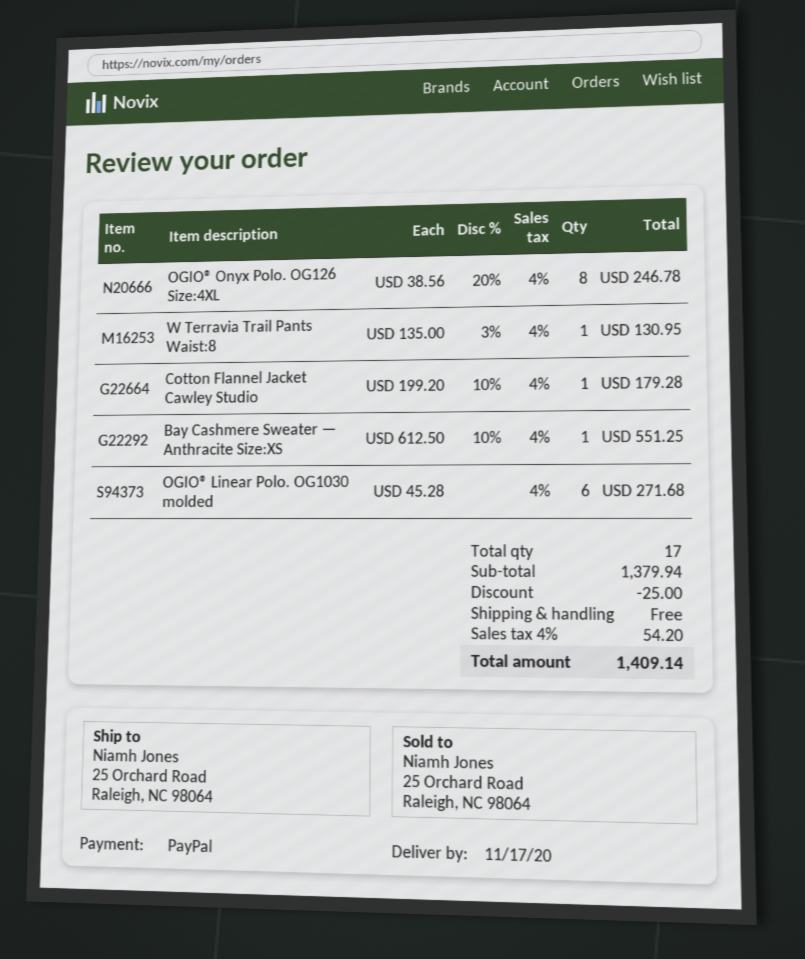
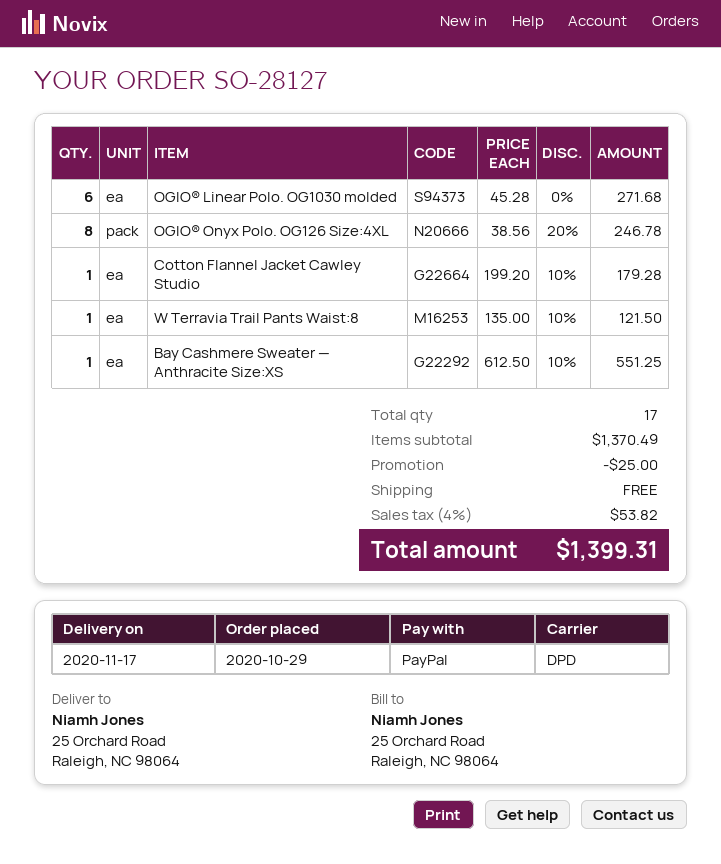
W Terravia Trail Pants Waist:8: 1 x 135.00 - 3% = 130.95 -> 1 x 135.00 - 10% = 121.50
subtotal: 1379.94 -> 1370.49
tax: 4% = 54.20 -> 4% = 53.82
total: 1409.14 -> 1399.31

